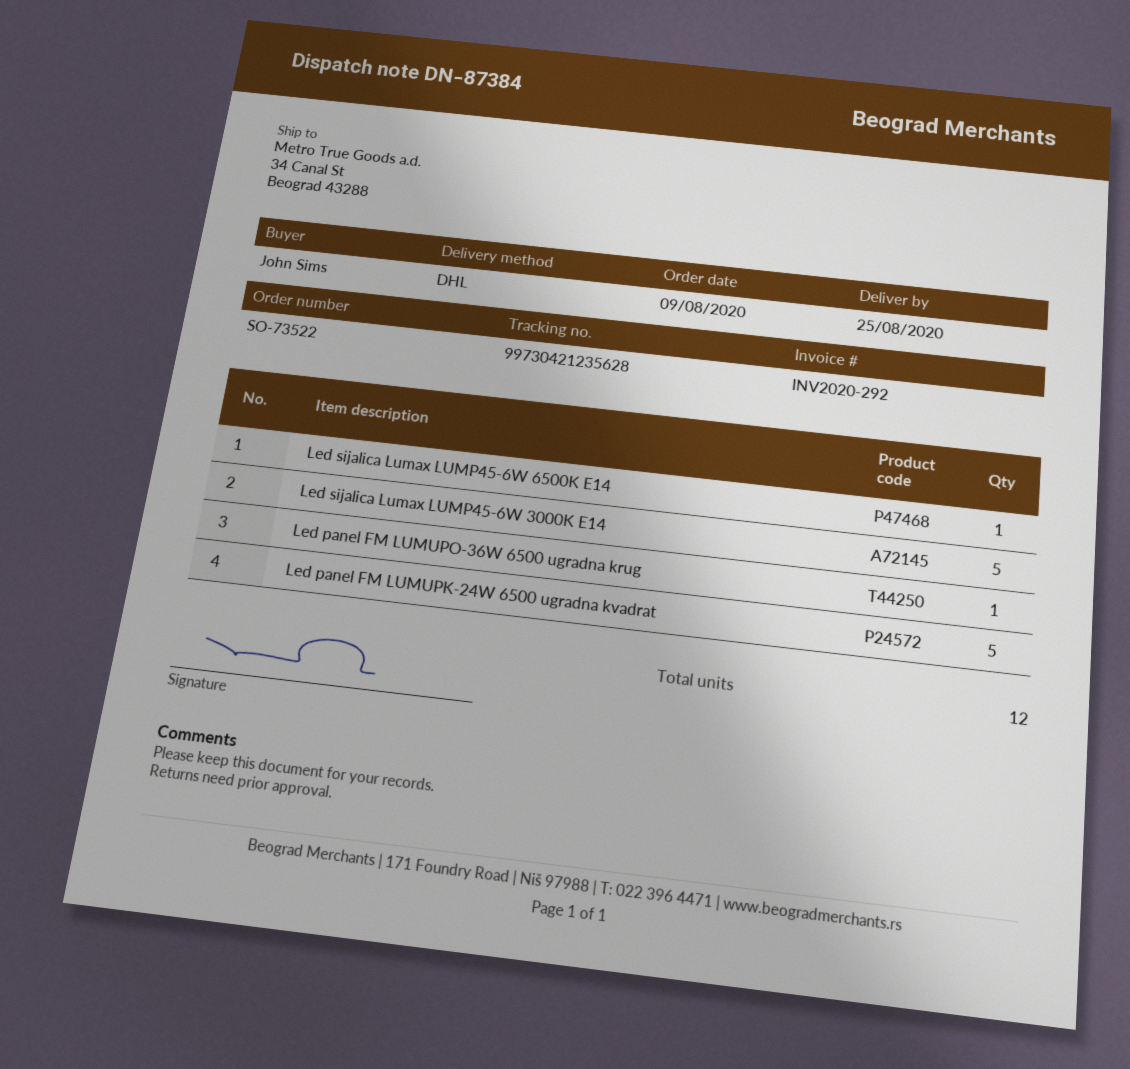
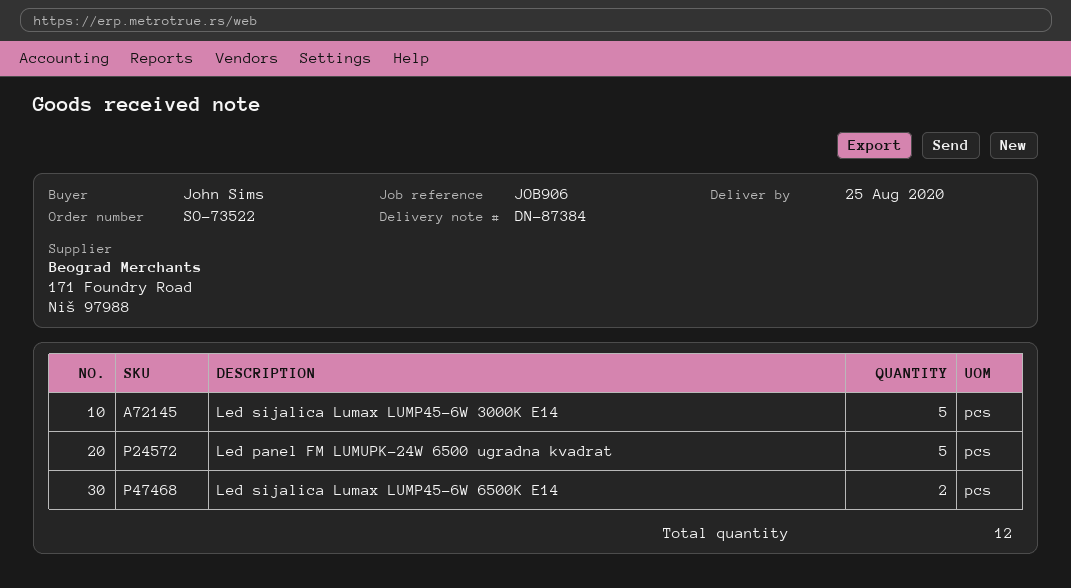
Led sijalica Lumax LUMP45-6W 6500K E14: 1 -> 2
Led panel FM LUMUPO-36W 6500 ugradna krug: 1 -> none

